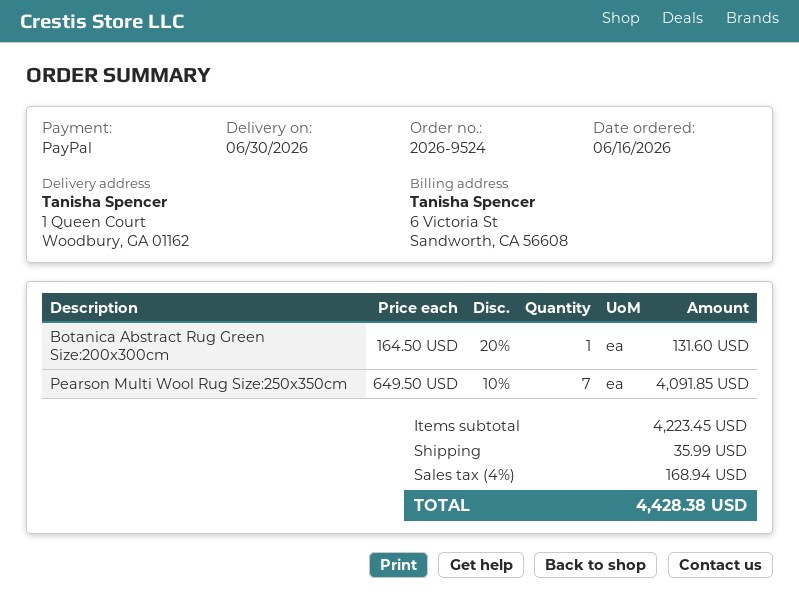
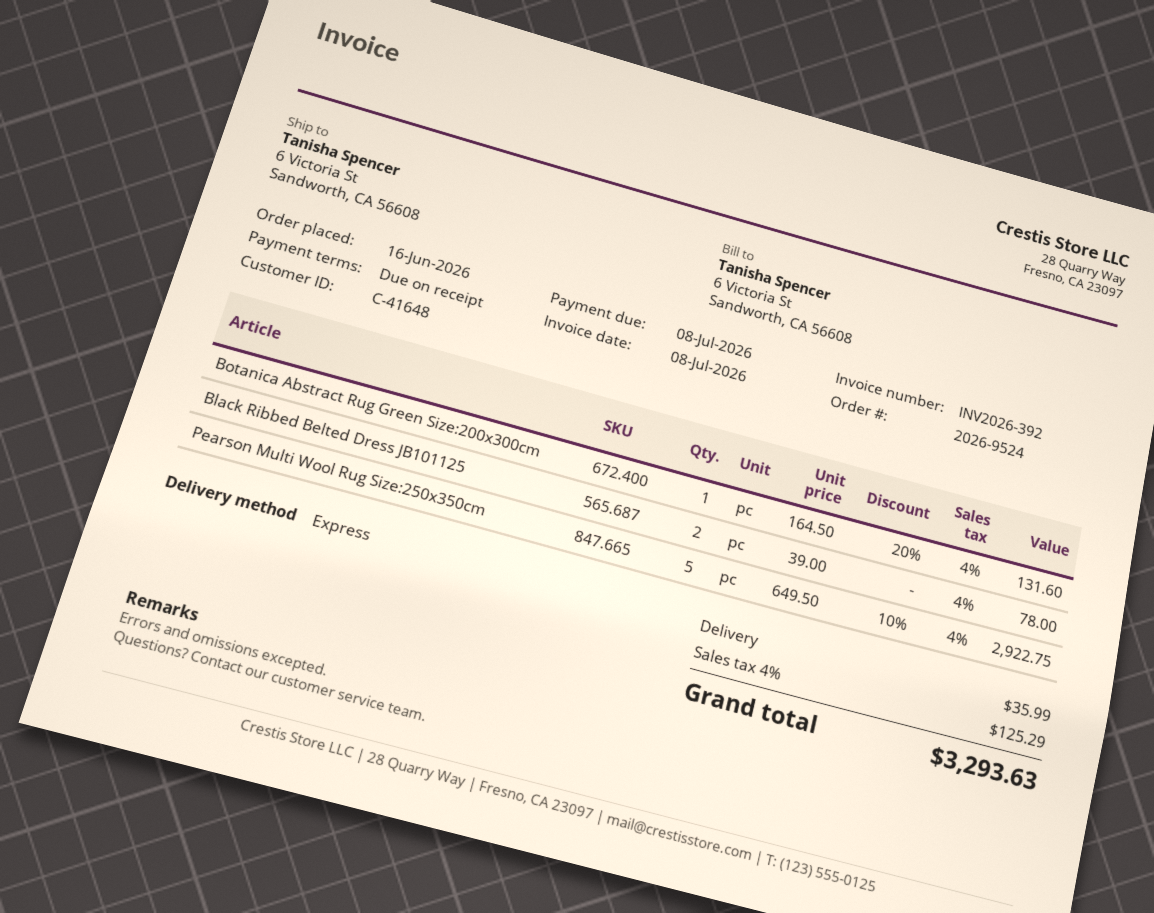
ship to: 1 Queen Court, Woodbury, GA 01162 -> 6 Victoria St, Sandworth, CA 56608
Pearson Multi Wool Rug Size:250x350cm: 7 x 649.50 - 10% = 4091.85 -> 5 x 649.50 - 10% = 2922.75
Black Ribbed Belted Dress JB101125: none -> 2 x 39.00 = 78.00
tax: 4% = 168.94 -> 4% = 125.29
total: 4428.38 -> 3293.63

